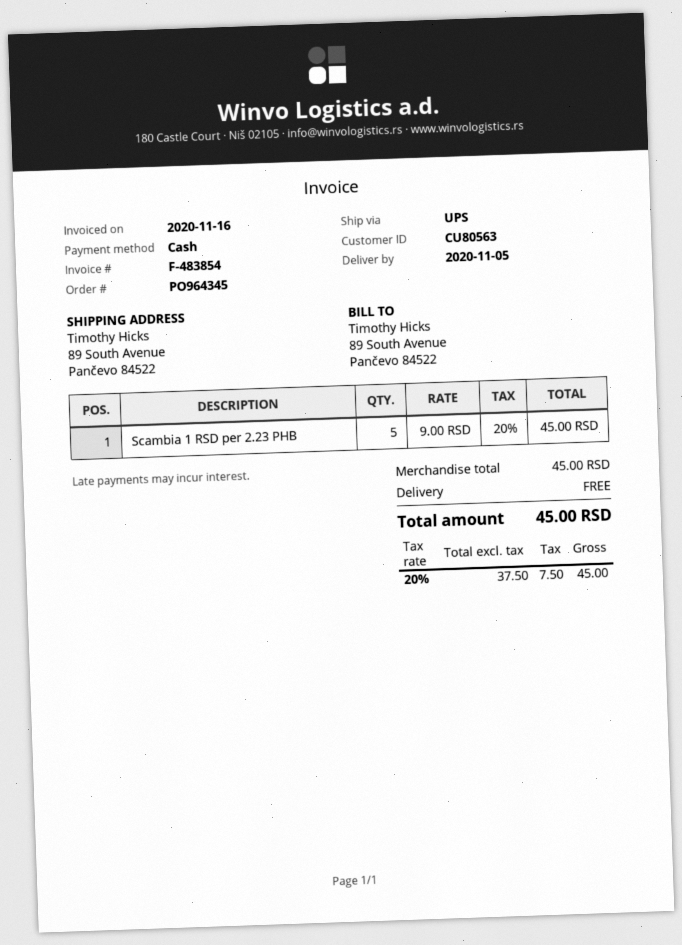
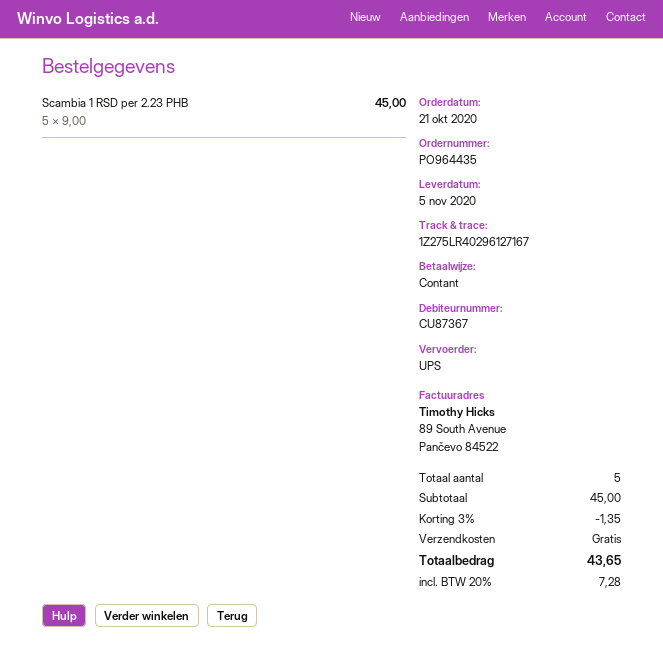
order number: PO964345 -> PO964435
customer number: CU80563 -> CU87367
discount: none -> 3% = 1.35
tax: 20% = 7.50 -> 20% = 7.28
total: 45.00 -> 43.65

